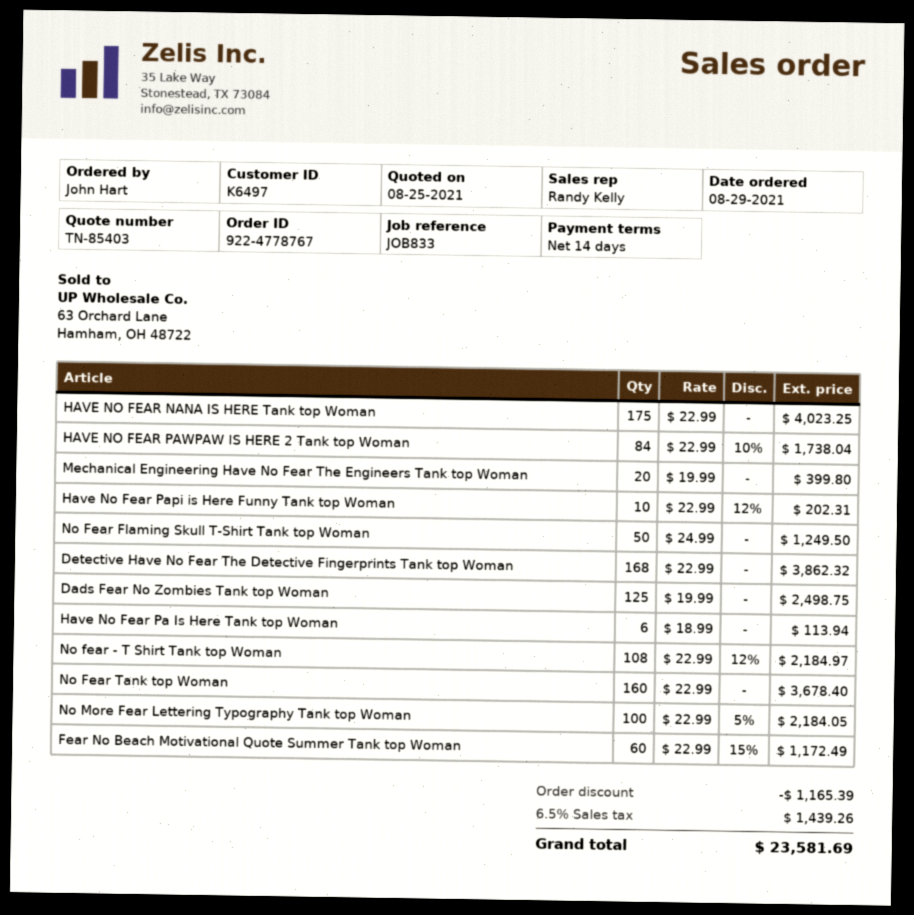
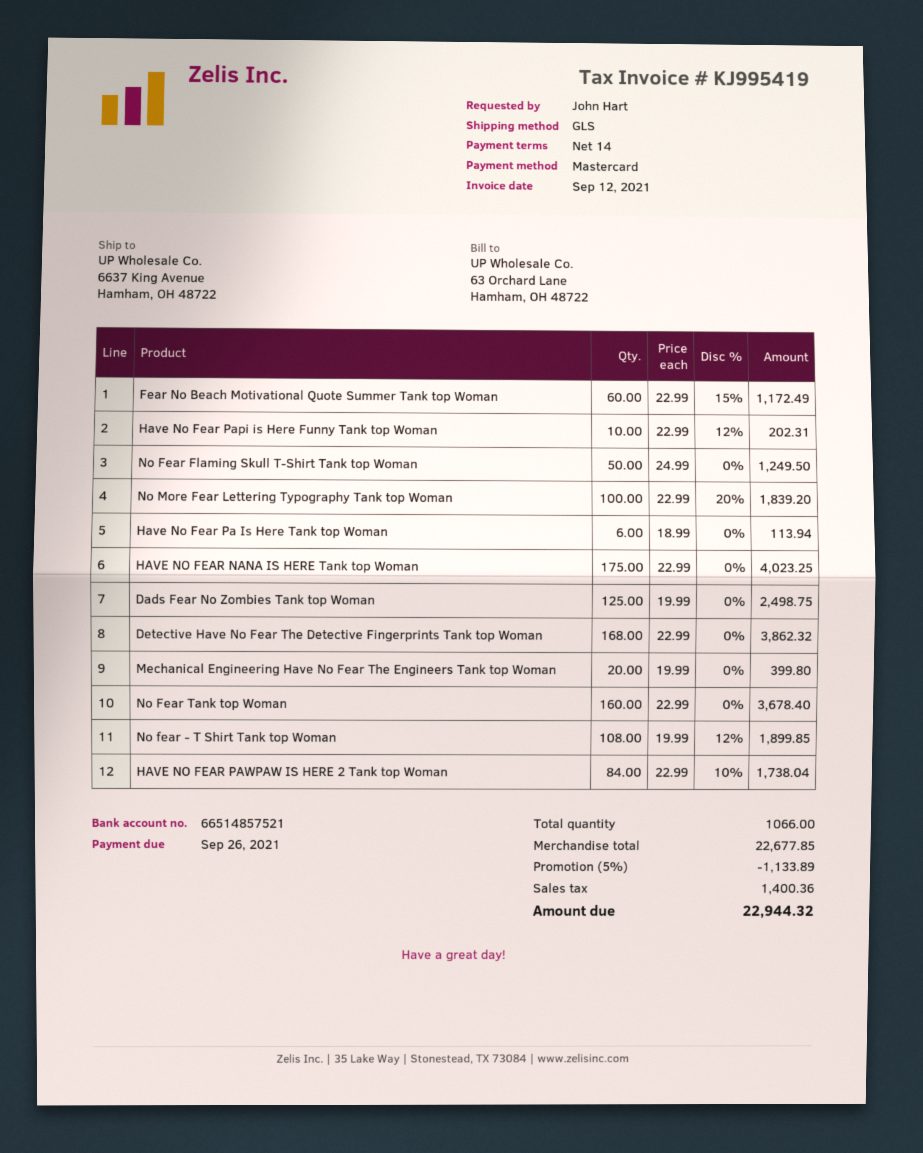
No fear - T Shirt Tank top Woman: 108 x 22.99 - 12% = 2184.97 -> 108 x 19.99 - 12% = 1899.85
No More Fear Lettering Typography Tank top Woman: 100 x 22.99 - 5% = 2184.05 -> 100 x 22.99 - 20% = 1839.20
discount: 1165.39 -> 1133.89
tax: 1439.26 -> 1400.36
total: 23581.69 -> 22944.32

